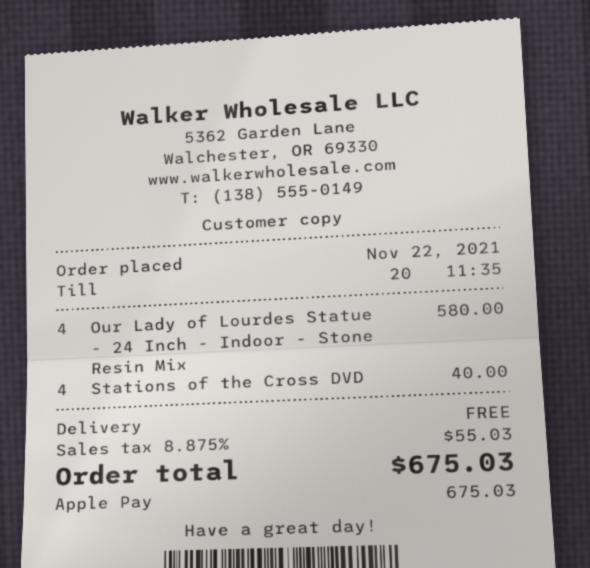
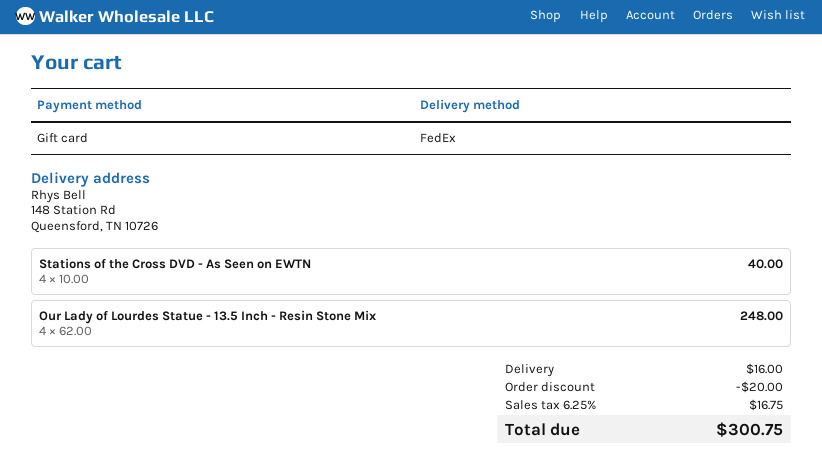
payment method: Apple Pay -> gift card
Our Lady of Lourdes Statue - 24 Inch - Indoor - Stone Resin Mix: 4 for 580.00 -> none
Our Lady of Lourdes Statue - 13.5 Inch - Resin Stone Mix: none -> 4 for 248.00
discount: none -> 20.00
shipping: 0.00 -> 16.00
tax: 8.875% = 55.03 -> 6.25% = 16.75
total: 675.03 -> 300.75

